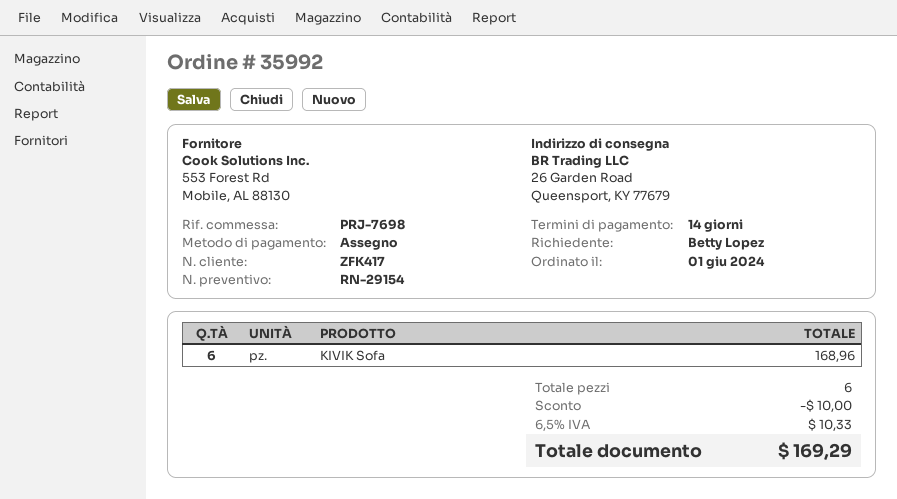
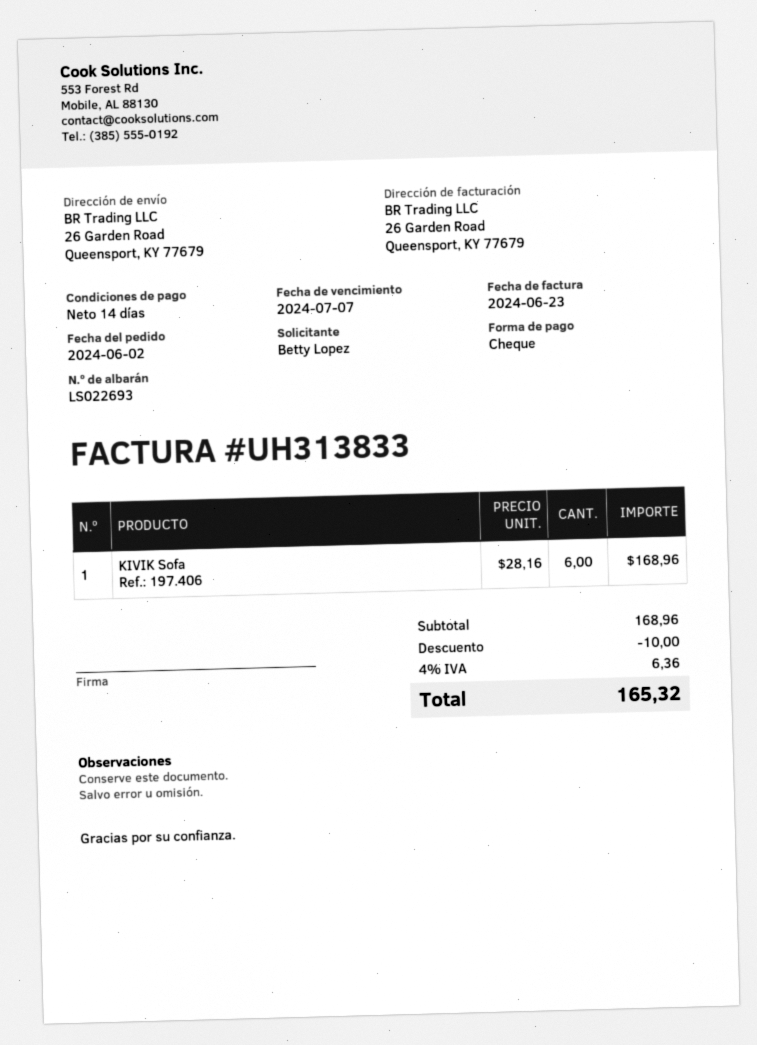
order date: 2024-06-01 -> 2024-06-02
tax: 6.5% = 10.33 -> 4% = 6.36
total: 169.29 -> 165.32

